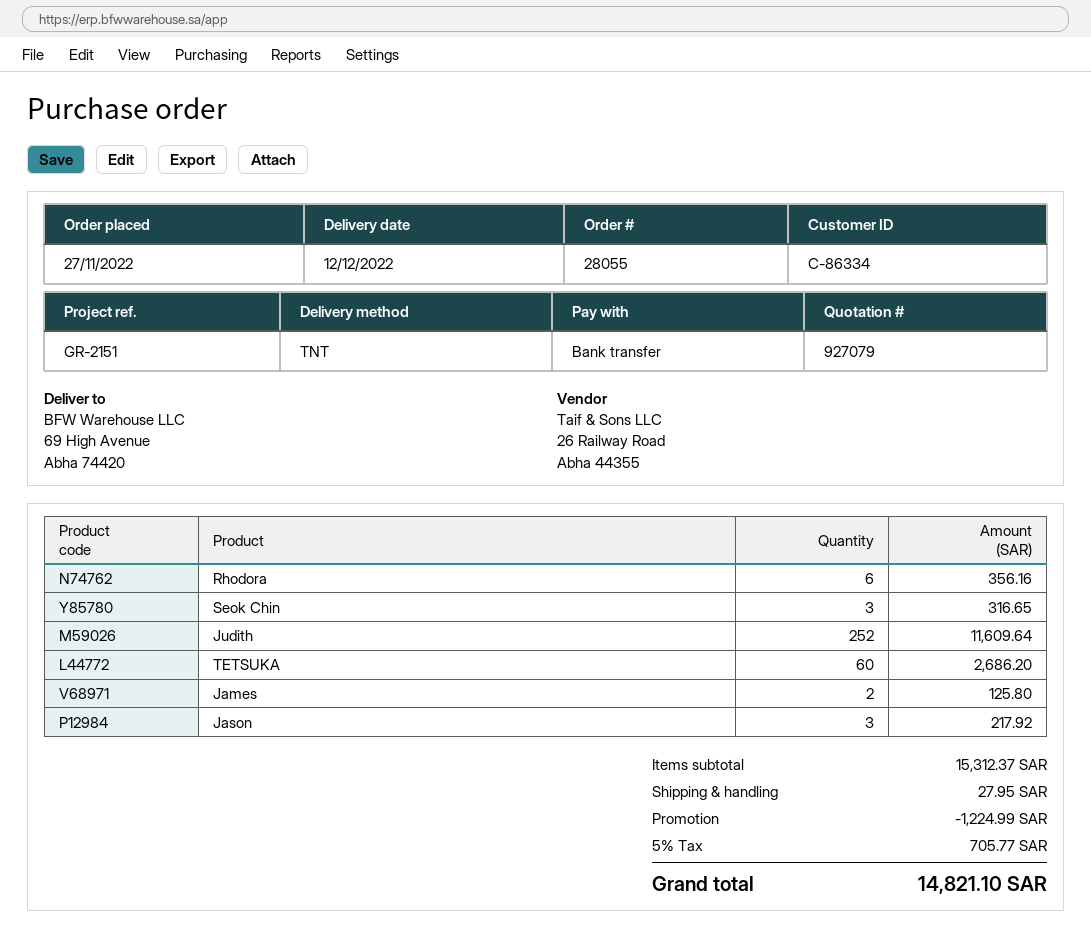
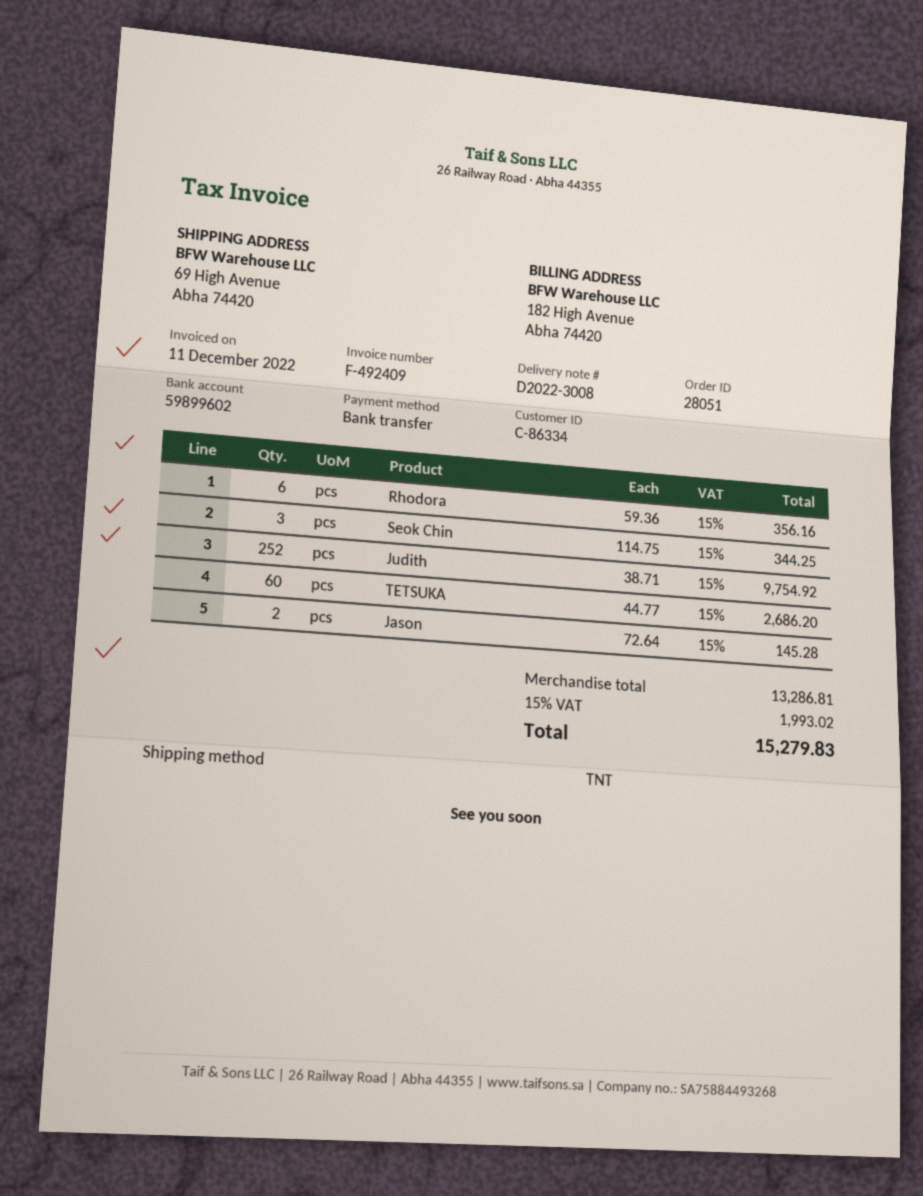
order number: 28055 -> 28051
Seok Chin: 3 for 316.65 -> 3 for 344.25
Judith: 252 for 11609.64 -> 252 for 9754.92
James: 2 for 125.80 -> none
Jason: 3 for 217.92 -> 2 for 145.28
subtotal: 15312.37 -> 13286.81
discount: 1224.99 -> none
shipping: 27.95 -> none
tax: 5% = 705.77 -> 15% = 1993.02
total: 14821.10 -> 15279.83

